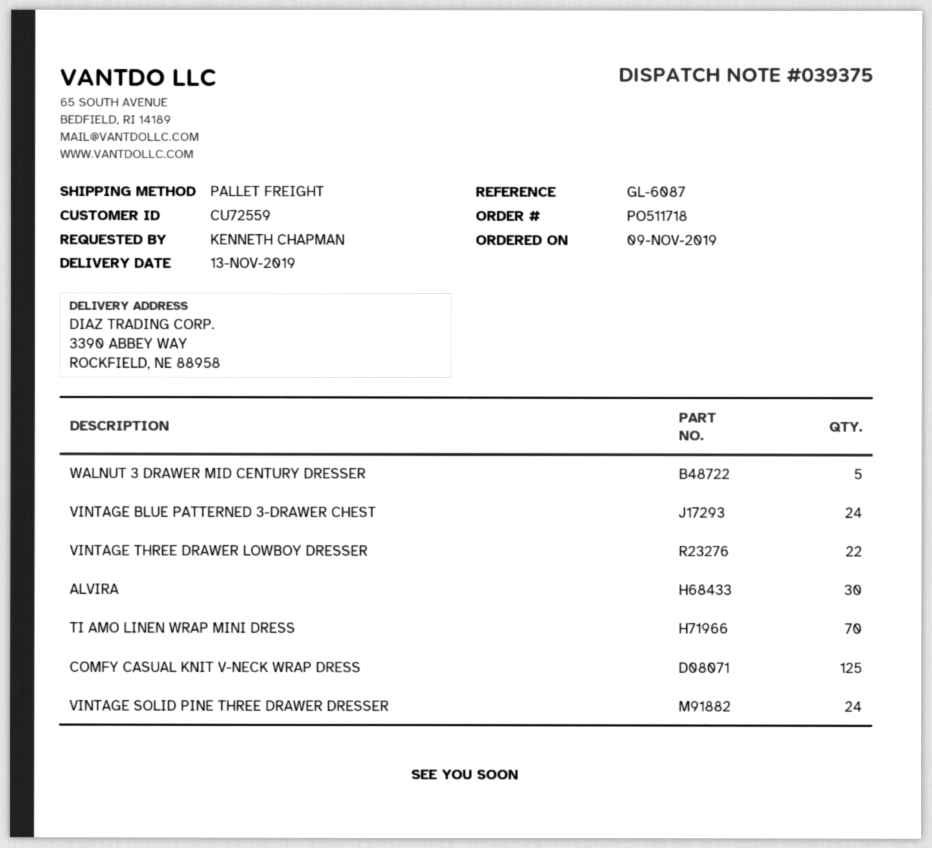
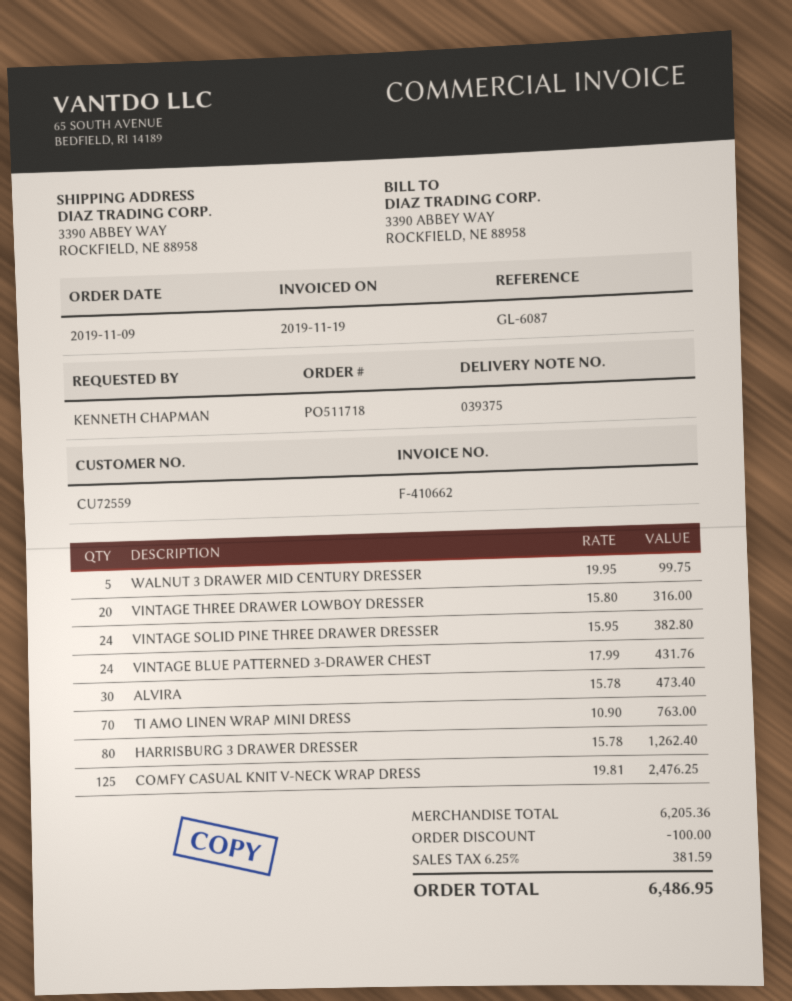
VINTAGE THREE DRAWER LOWBOY DRESSER: 22 -> 20
HARRISBURG 3 DRAWER DRESSER: none -> 80

